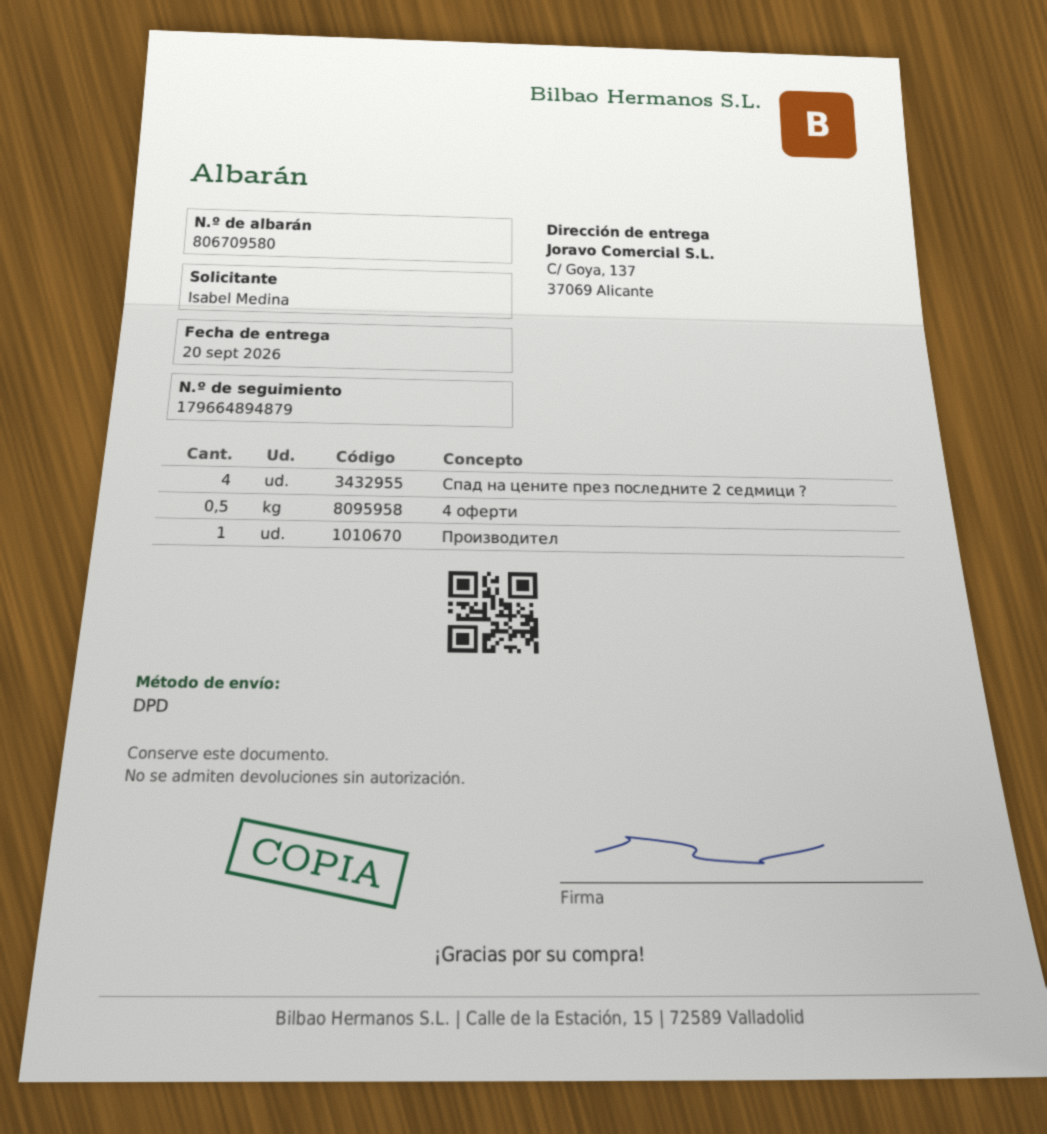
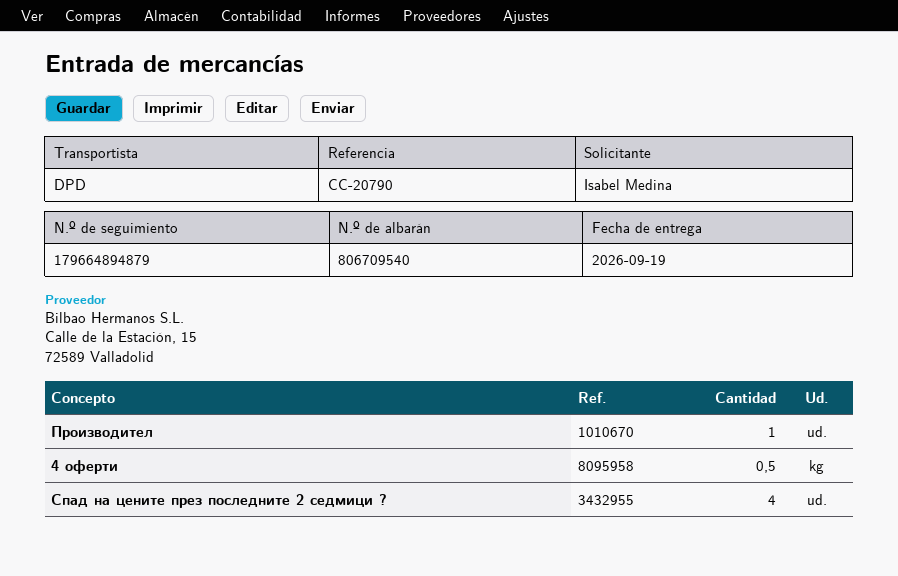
delivery note number: 806709580 -> 806709540
delivery date: 2026-09-20 -> 2026-09-19

